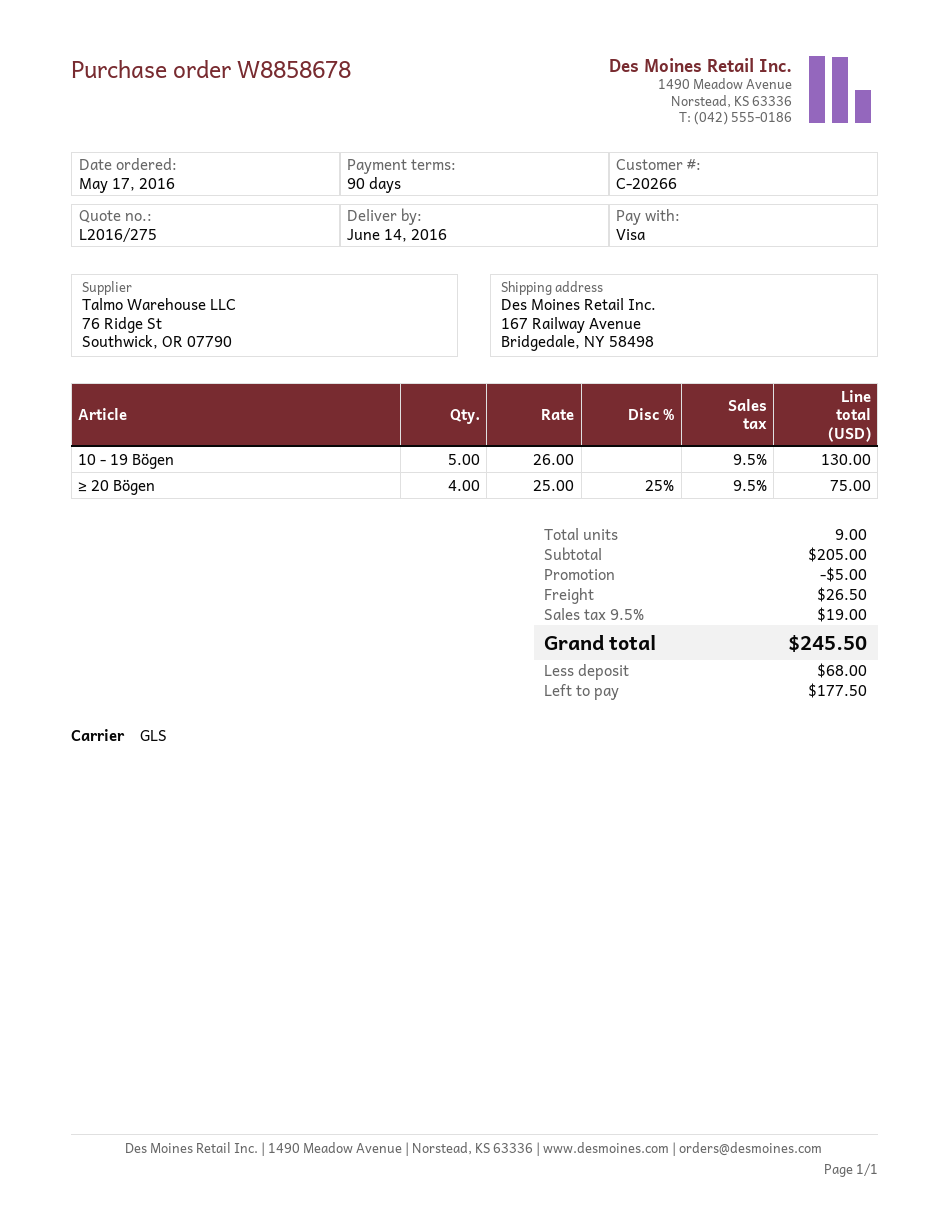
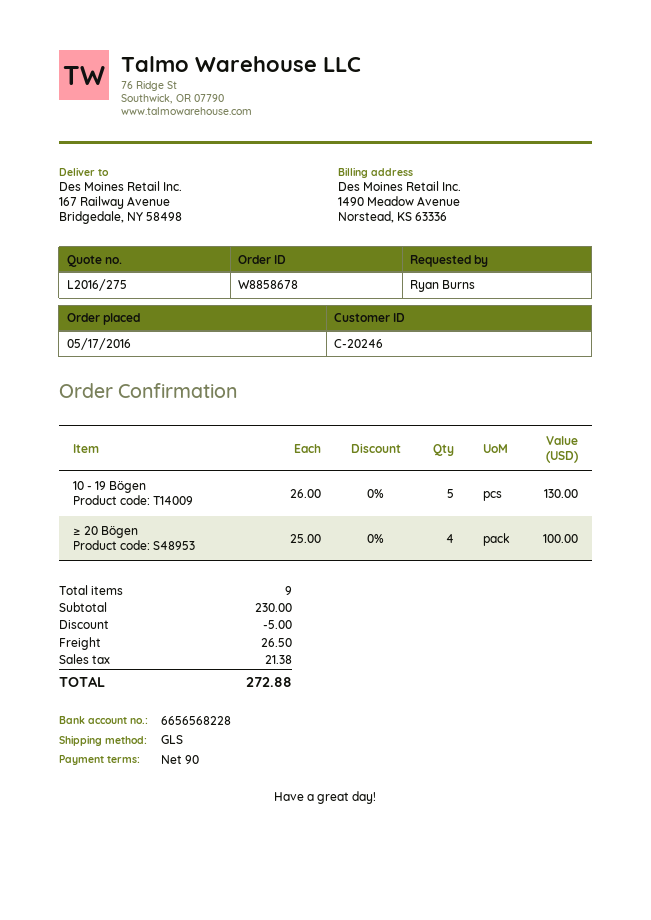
customer number: C-20266 -> C-20246
≥ 20 Bögen: 4 x 25.00 - 25% = 75.00 -> 4 x 25.00 = 100.00
subtotal: 205.00 -> 230.00
tax: 19.00 -> 21.38
total: 245.50 -> 272.88

